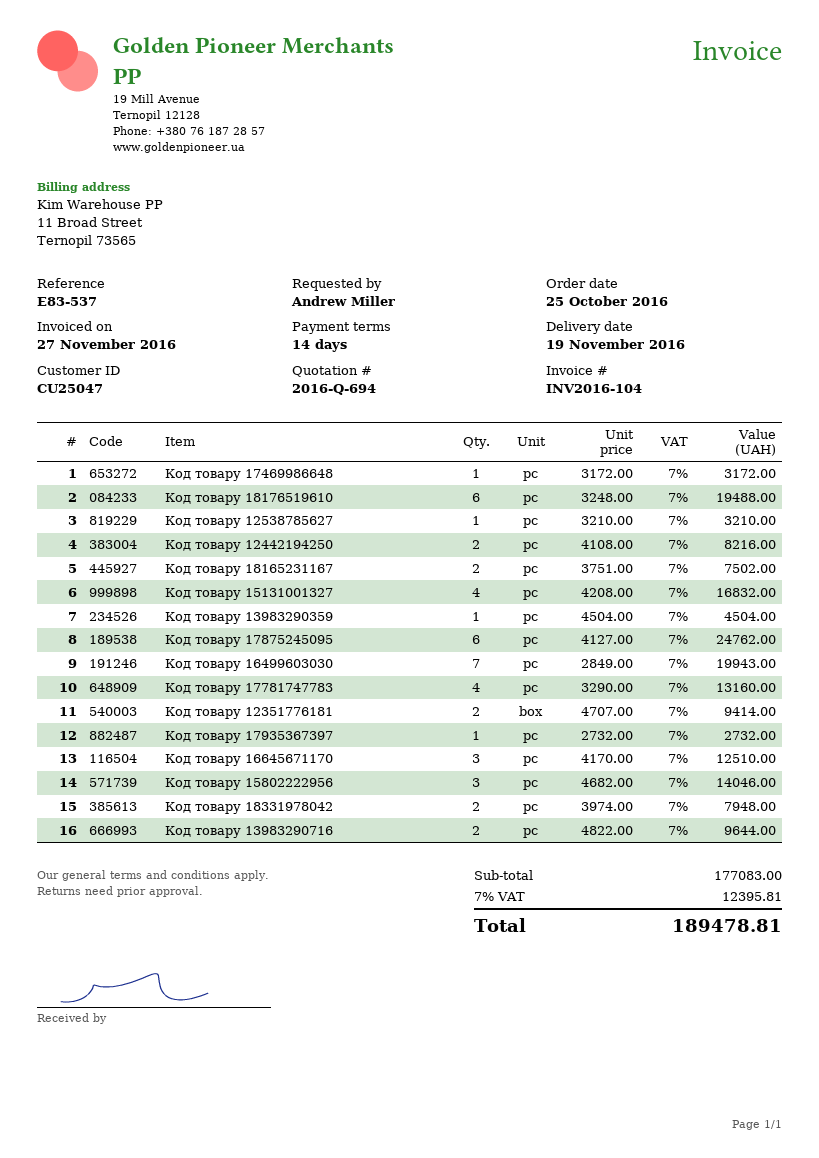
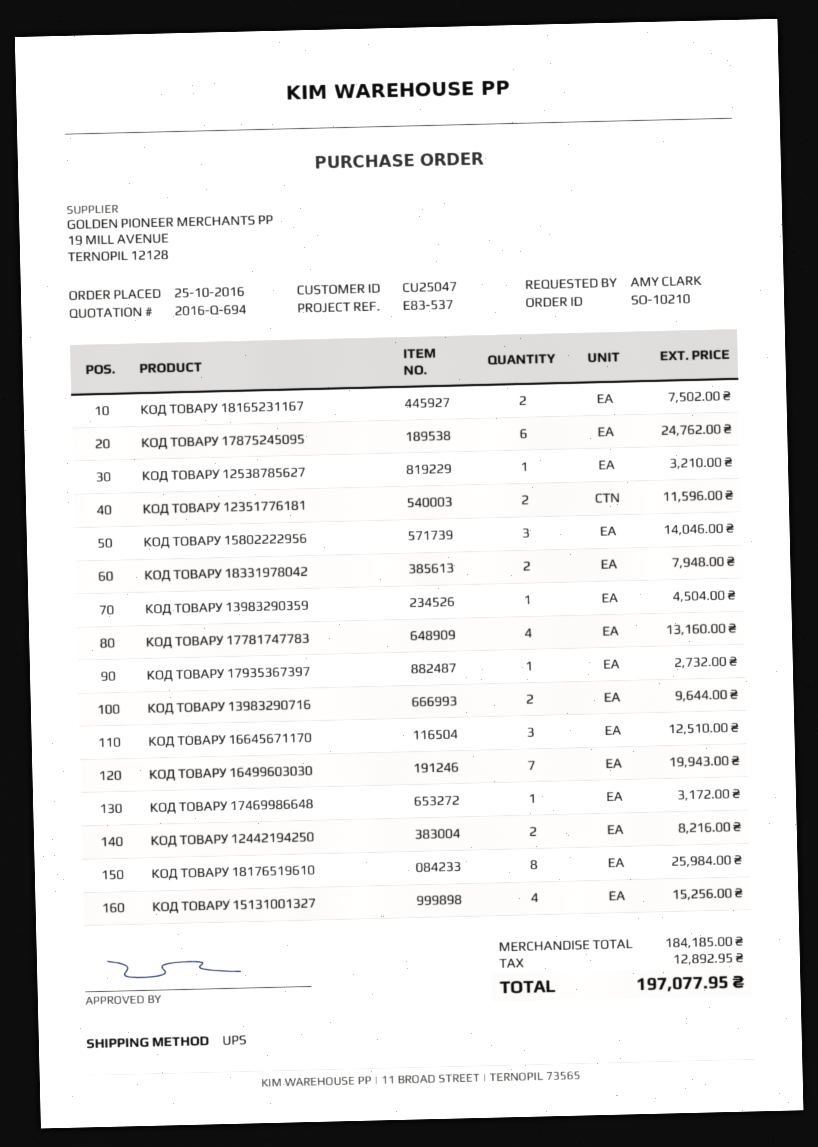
ordered by: Andrew Miller -> AMY CLARK
Код товару 18176519610: 6 for 19488.00 -> 8 for 25984.00
Код товару 15131001327: 4 for 16832.00 -> 4 for 15256.00
Код товару 12351776181: 2 for 9414.00 -> 2 for 11596.00
subtotal: 177083.00 -> 184185.00
tax: 12395.81 -> 12892.95
total: 189478.81 -> 197077.95

